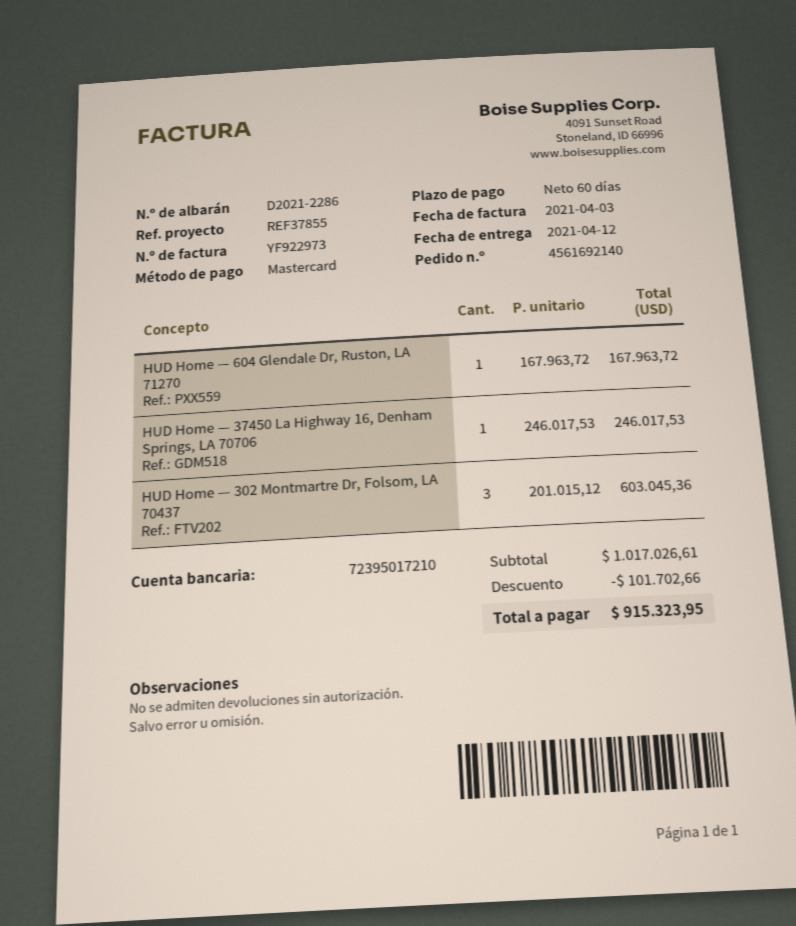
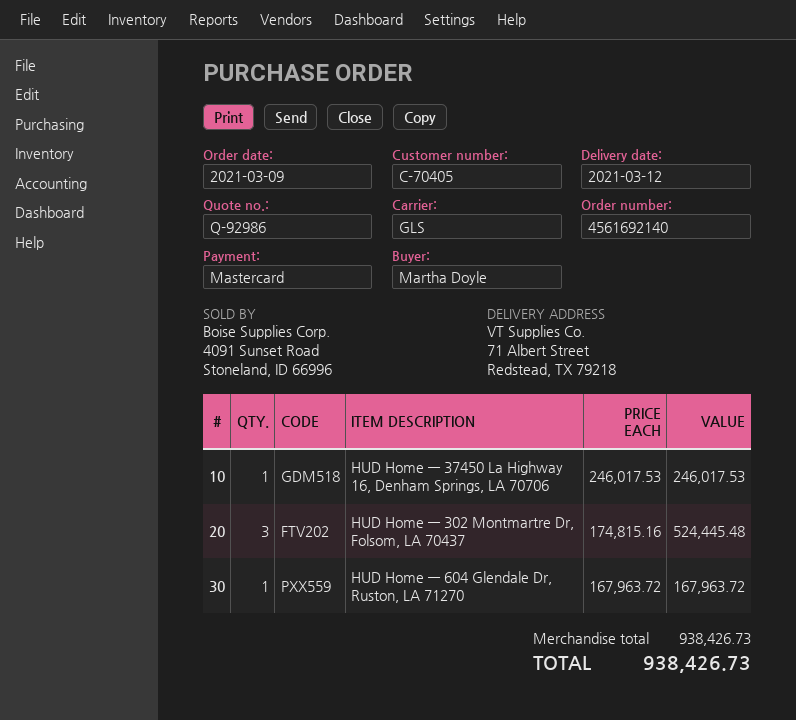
delivery date: 2021-04-12 -> 2021-03-12
HUD Home — 302 Montmartre Dr, Folsom, LA 70437: 3 x 201015.12 = 603045.36 -> 3 x 174815.16 = 524445.48
subtotal: 1017026.61 -> 938426.73
discount: 101702.66 -> none
total: 915323.95 -> 938426.73

